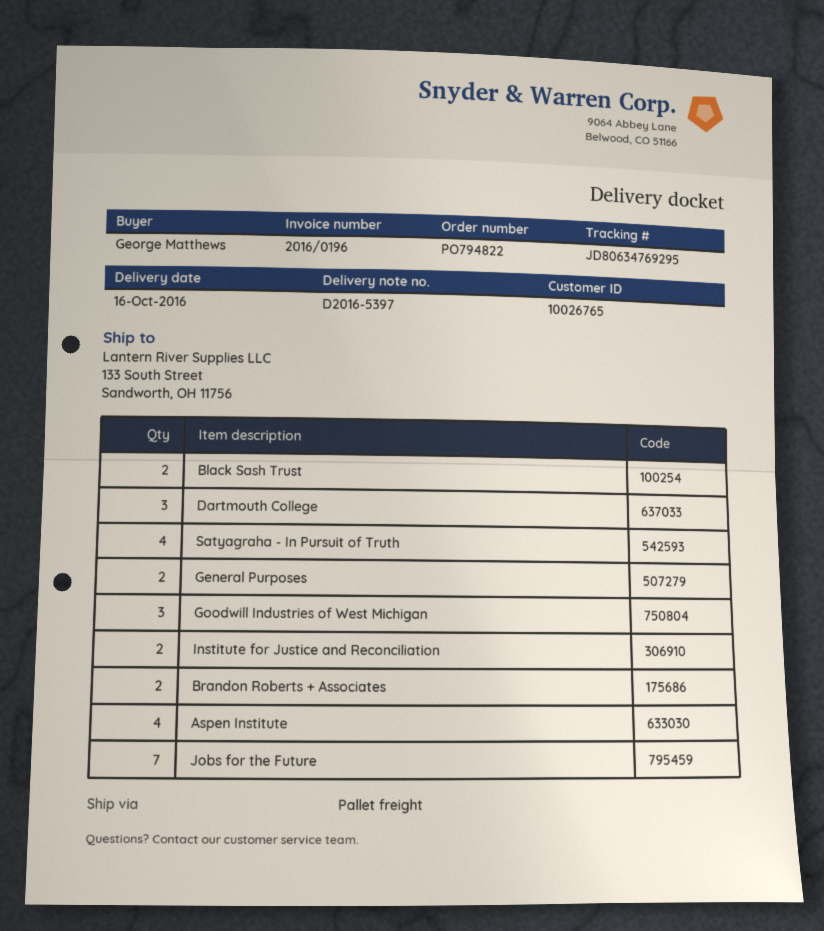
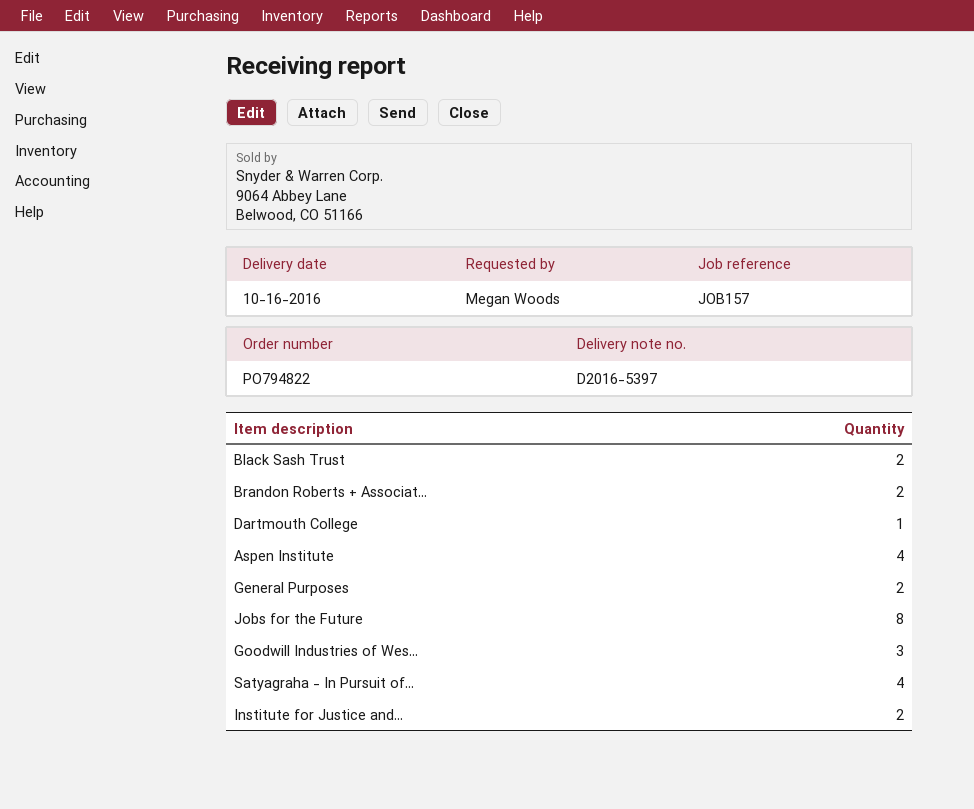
ordered by: George Matthews -> Megan Woods
Dartmouth College: 3 -> 1
Jobs for the Future: 7 -> 8

